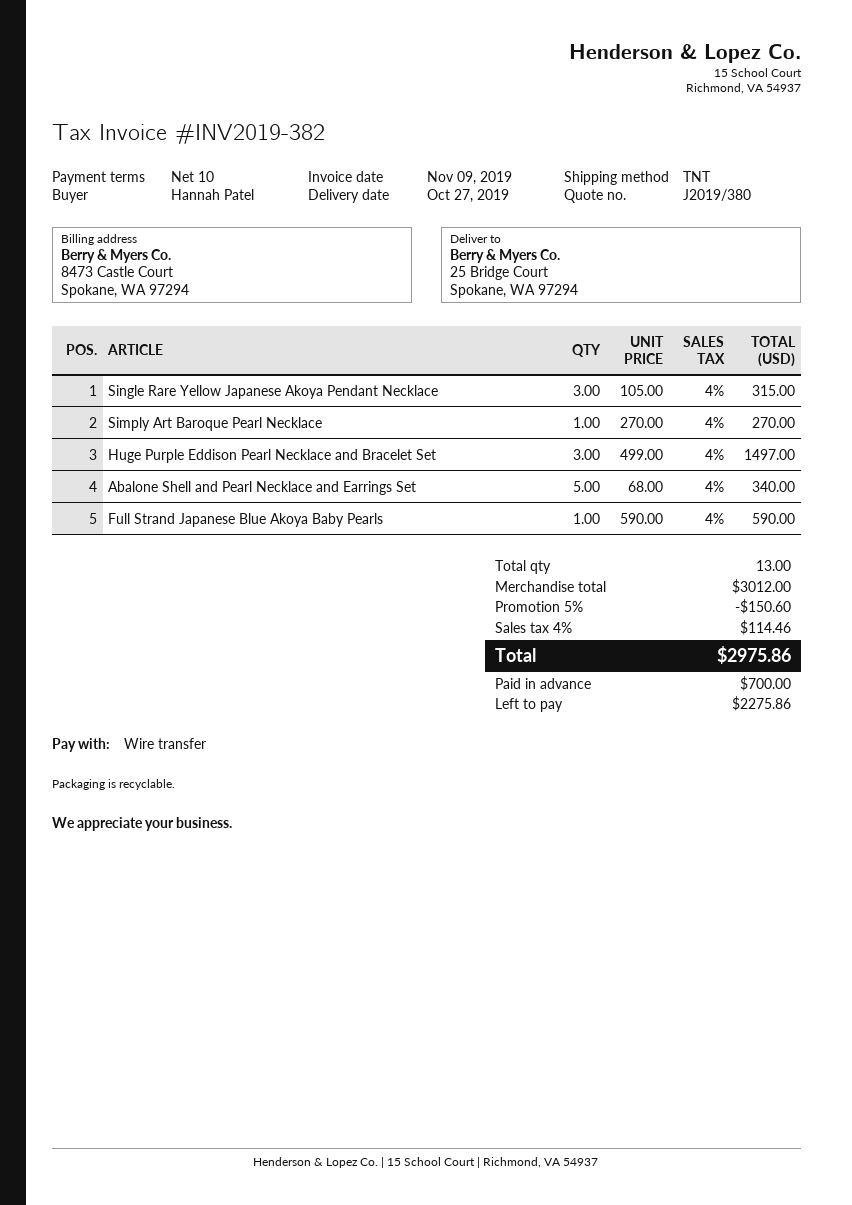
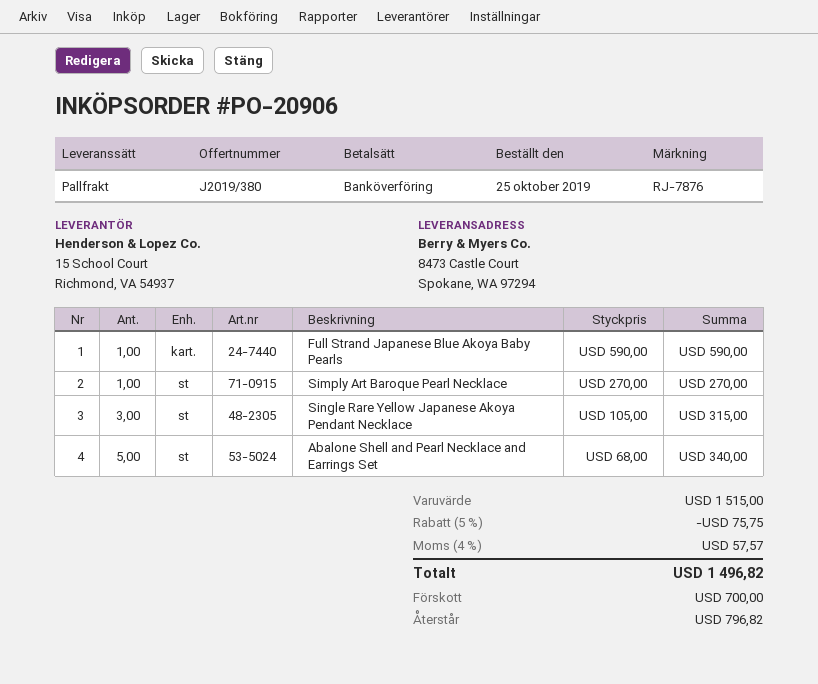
shipping method: TNT -> pallet freight
ship to: 25 Bridge Court, Spokane, WA 97294 -> 8473 Castle Court, Spokane, WA 97294
Huge Purple Eddison Pearl Necklace and Bracelet Set: 3 x 499.00 = 1497.00 -> none
subtotal: 3012.00 -> 1515.00
discount: 5% = 150.60 -> 5% = 75.75
tax: 4% = 114.46 -> 4% = 57.57
total: 2975.86 -> 1496.82
balance: 2275.86 -> 796.82

